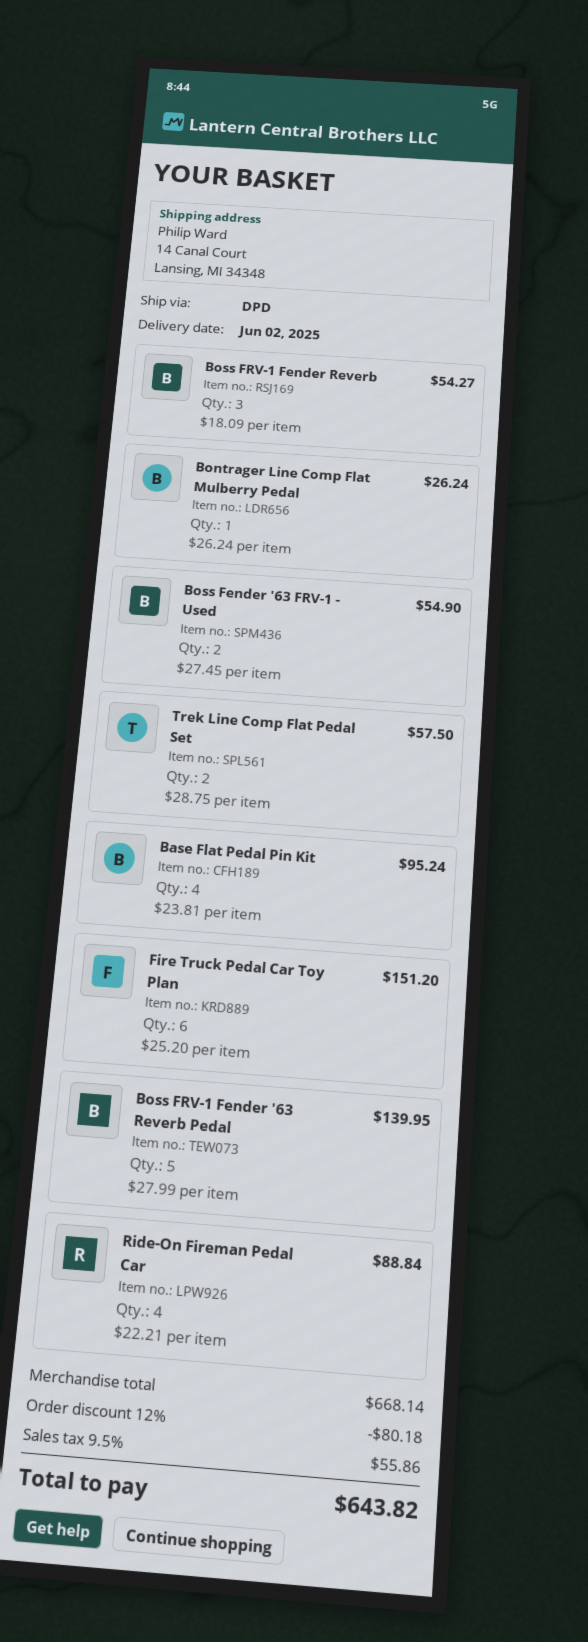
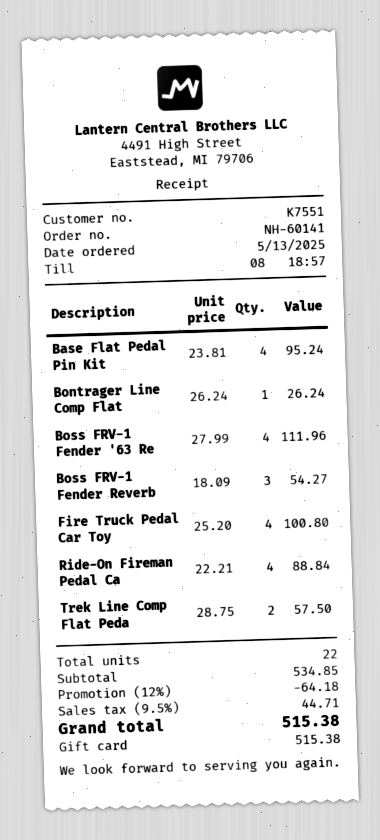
Boss Fender '63 FRV-1 - Used: 2 x 27.45 = 54.90 -> none
Fire Truck Pedal Car Toy Plan: 6 x 25.20 = 151.20 -> 4 x 25.20 = 100.80
Boss FRV-1 Fender '63 Reverb Pedal: 5 x 27.99 = 139.95 -> 4 x 27.99 = 111.96
subtotal: 668.14 -> 534.85
discount: 12% = 80.18 -> 12% = 64.18
tax: 9.5% = 55.86 -> 9.5% = 44.71
total: 643.82 -> 515.38

